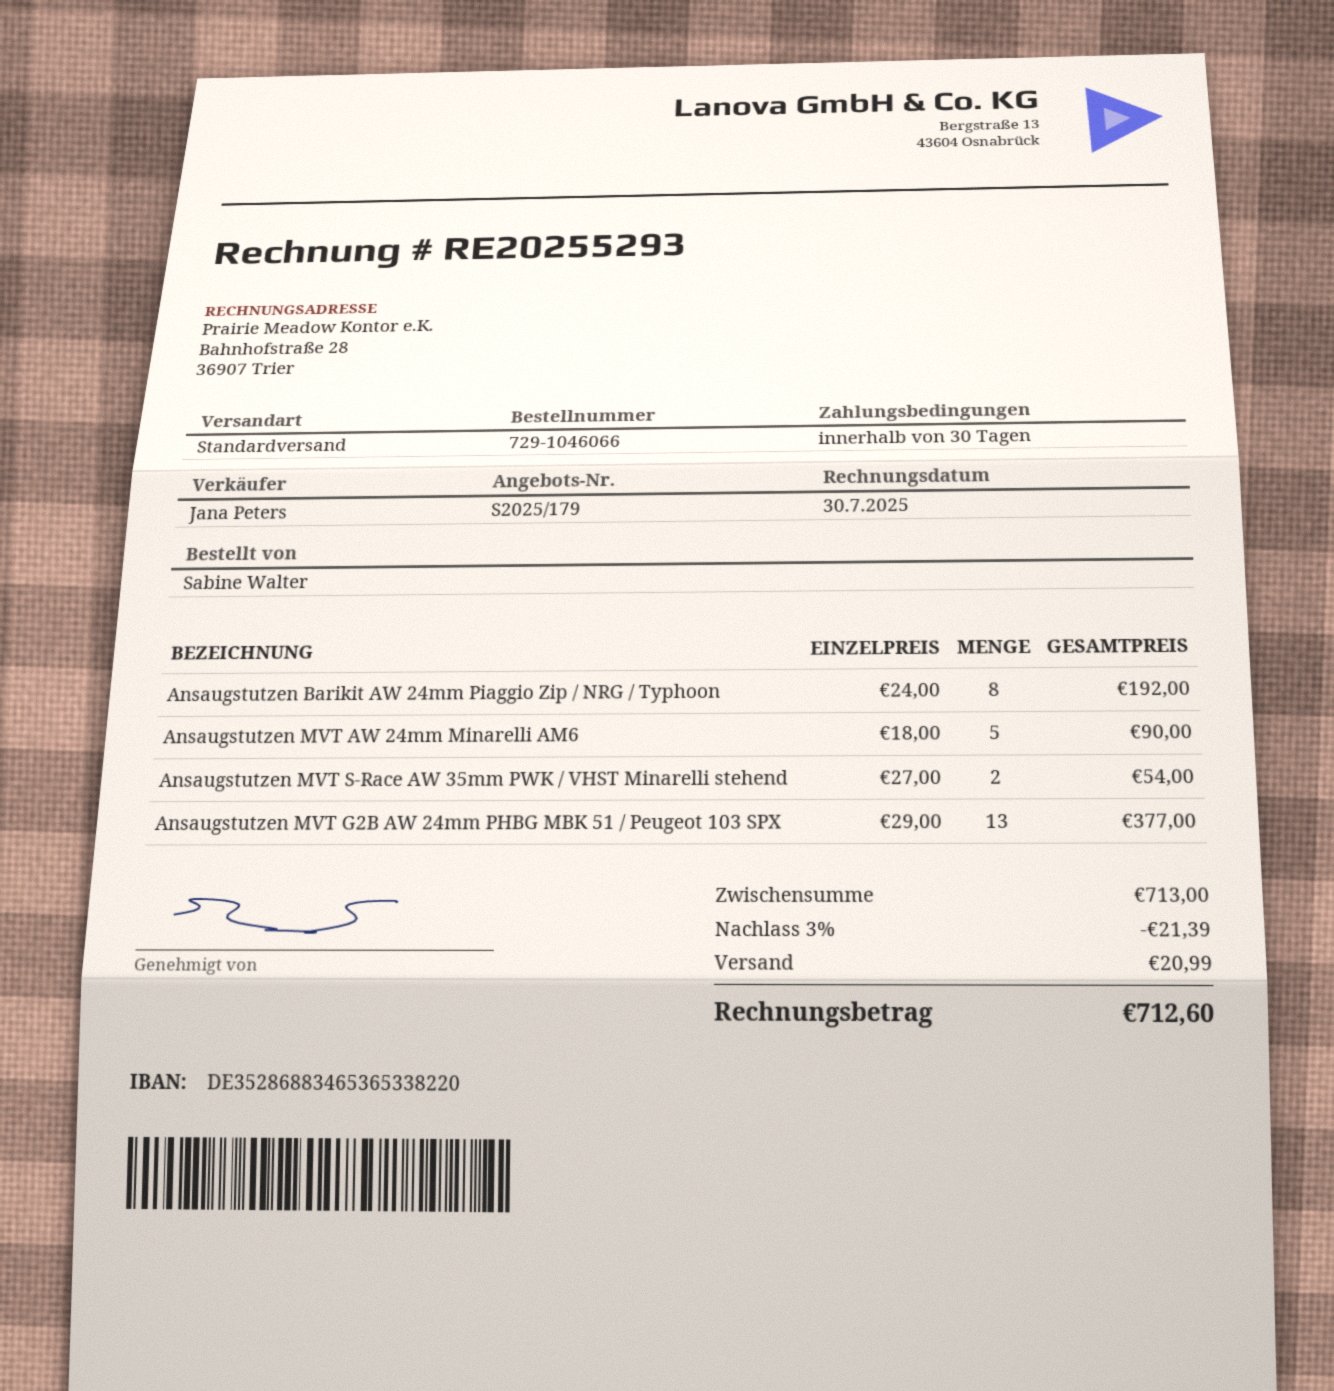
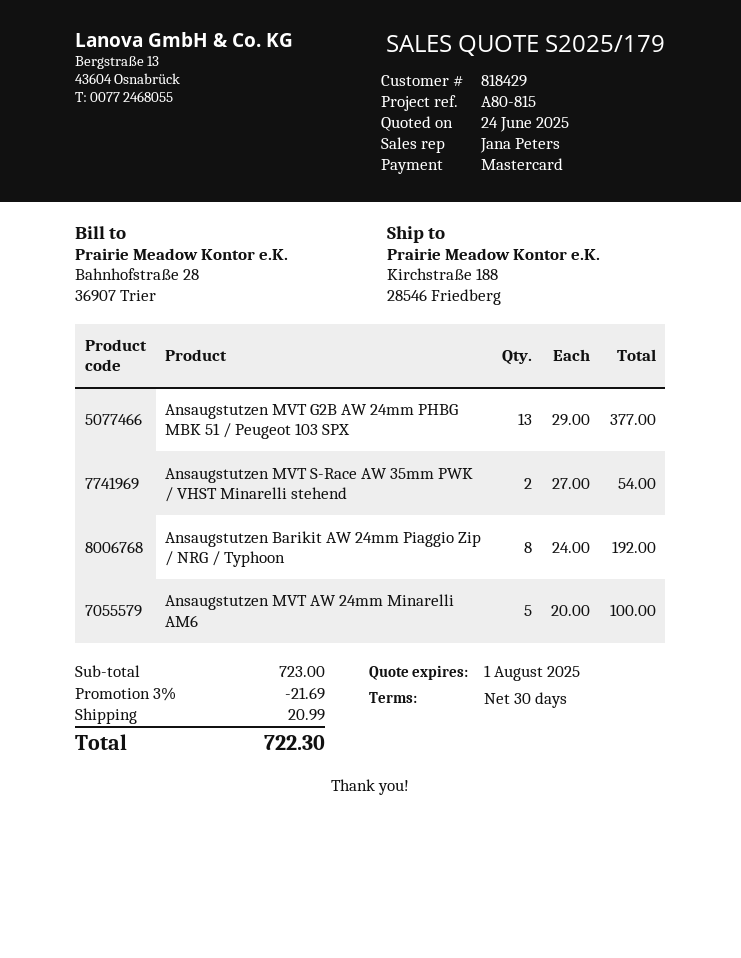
Ansaugstutzen MVT AW 24mm Minarelli AM6: 5 x 18.00 = 90.00 -> 5 x 20.00 = 100.00
subtotal: 713.00 -> 723.00
discount: 3% = 21.39 -> 3% = 21.69
total: 712.60 -> 722.30

